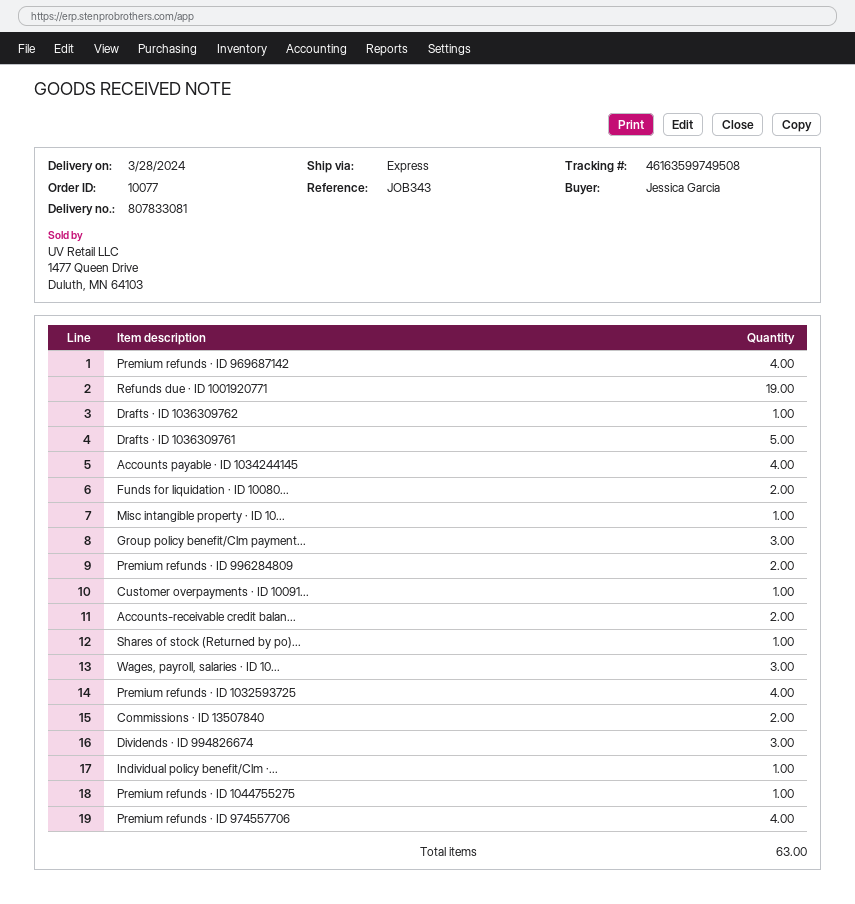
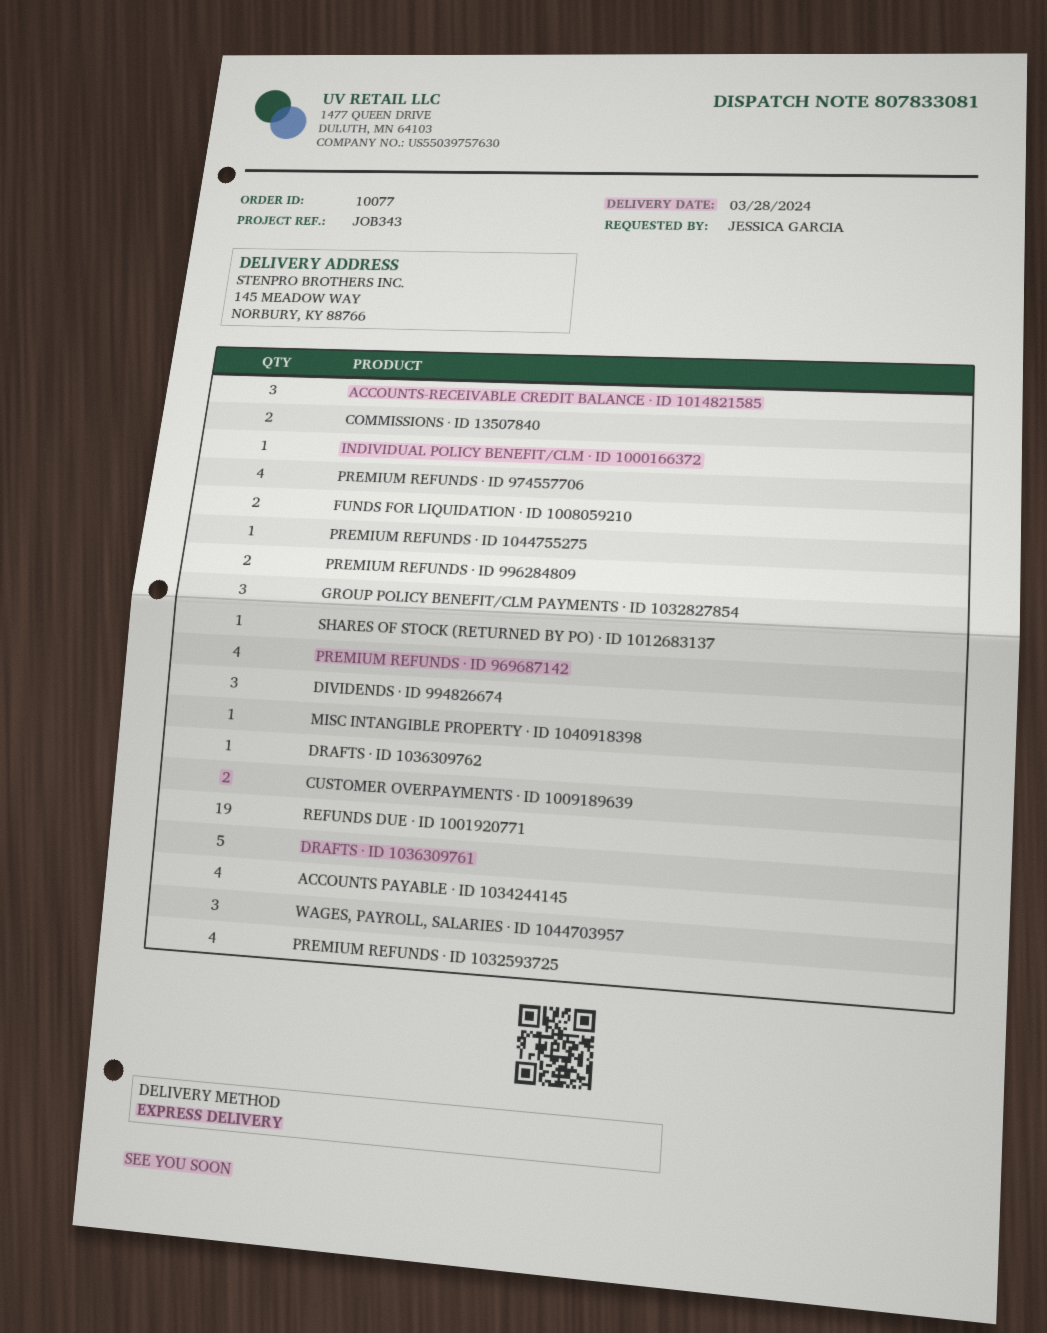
Customer overpayments · ID 10091...: 1 -> 2
Accounts-receivable credit balan...: 2 -> 3

